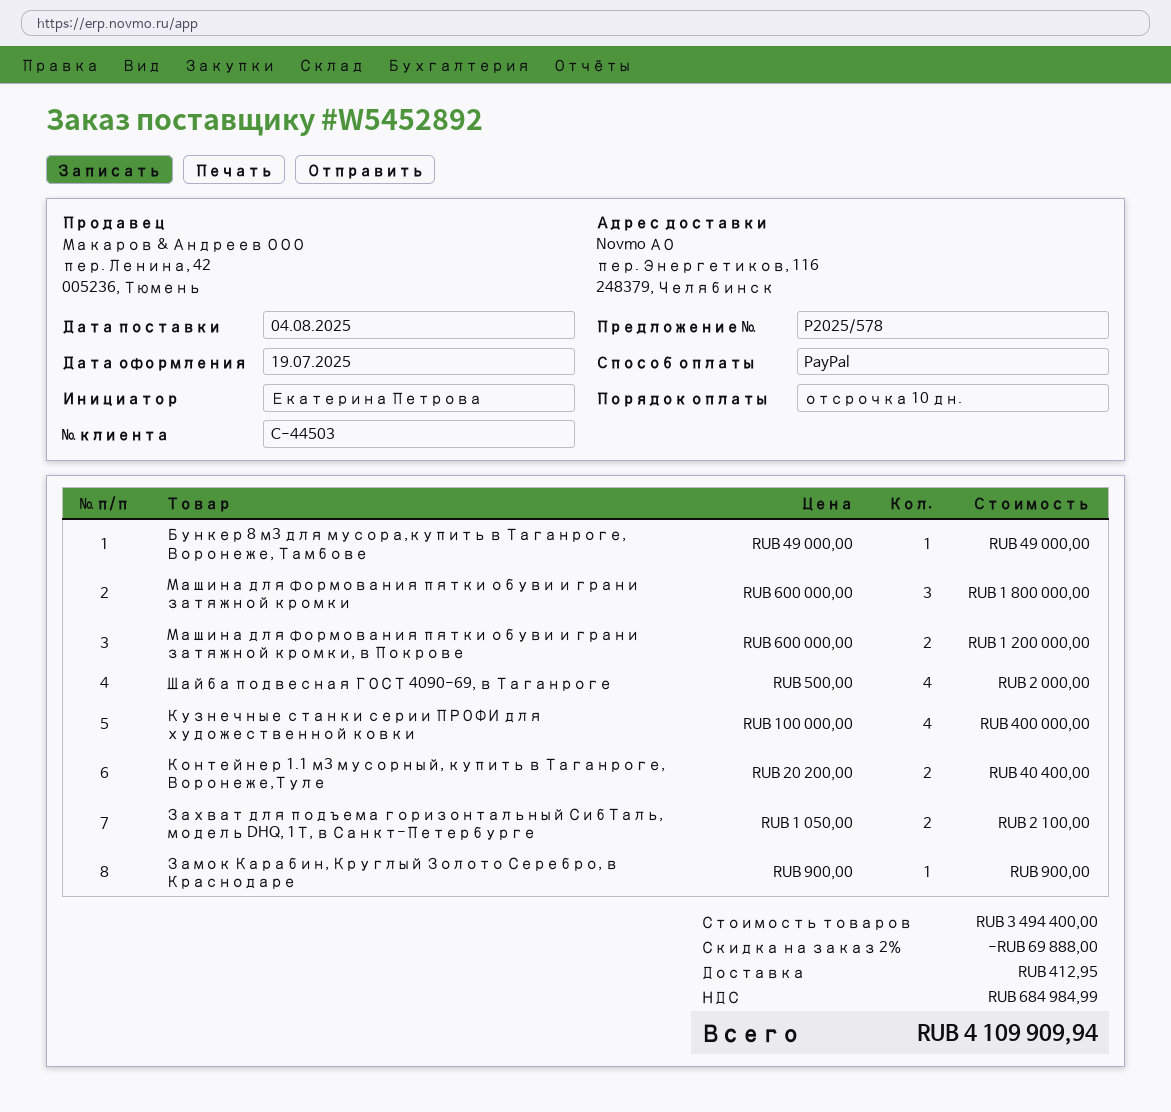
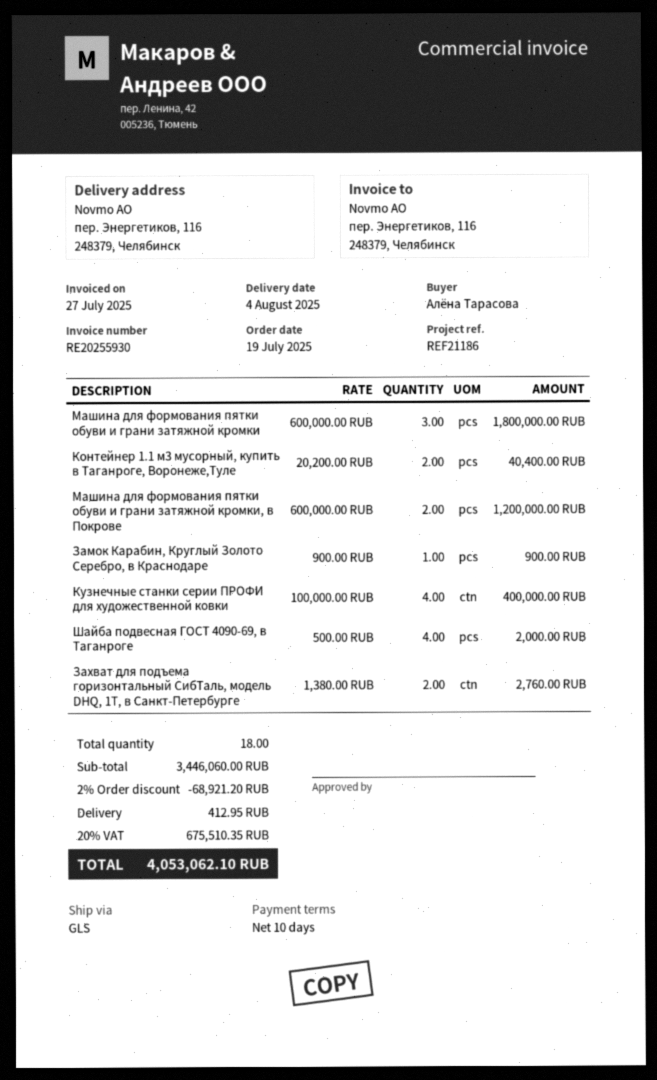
ordered by: Екатерина Петрова -> Алёна Тарасова
Бункер 8 м3 для мусора,купить в Таганроге, Воронеже, Тамбове: 1 x 49000.00 = 49000.00 -> none
Захват для подъема горизонтальный СибТаль, модель DHQ, 1Т, в Санкт-Петербурге: 2 x 1050.00 = 2100.00 -> 2 x 1380.00 = 2760.00
subtotal: 3494400.00 -> 3446060.00
discount: 2% = 69888.00 -> 2% = 68921.20
tax: 684984.99 -> 675510.35
total: 4109909.94 -> 4053062.10

